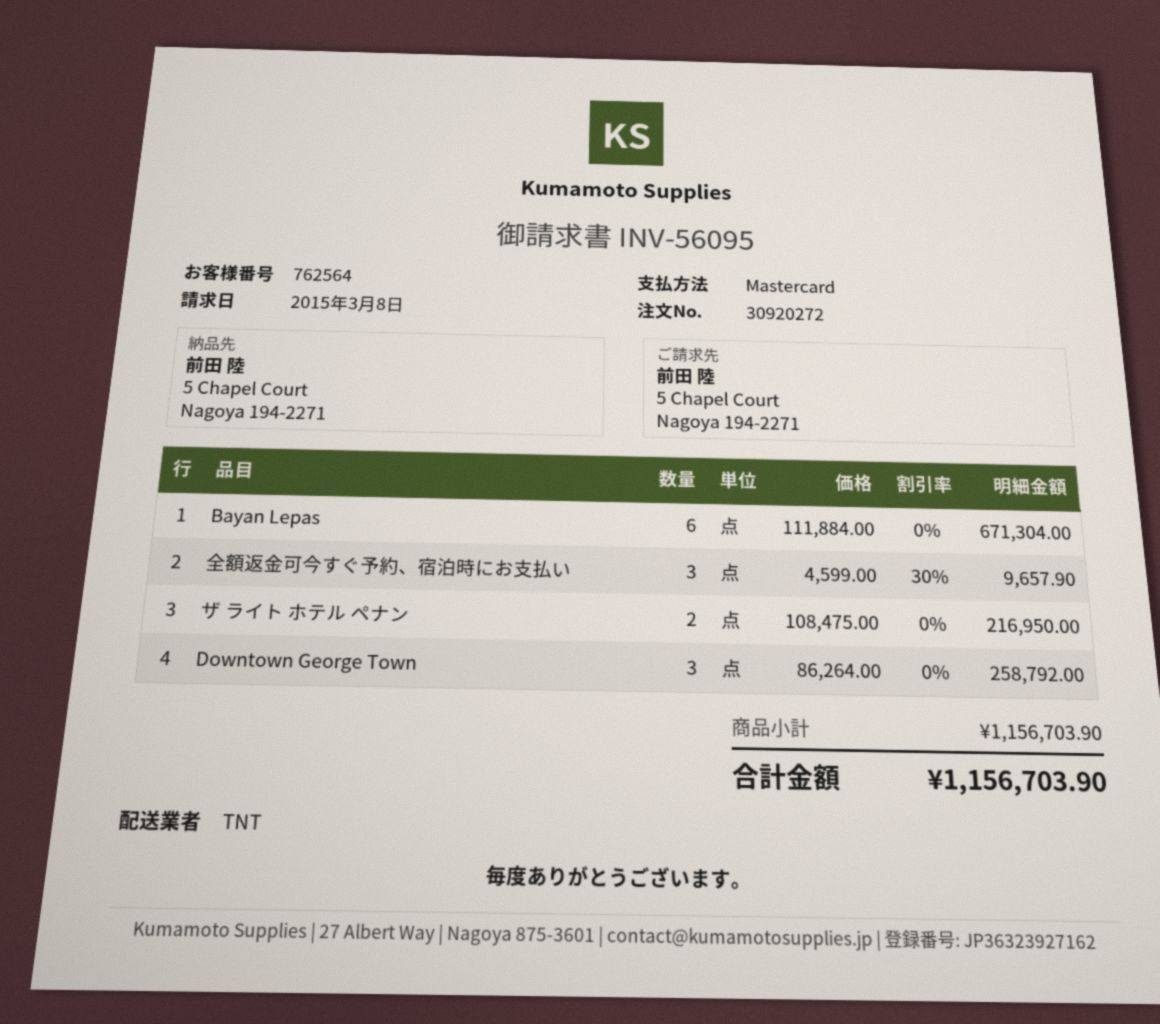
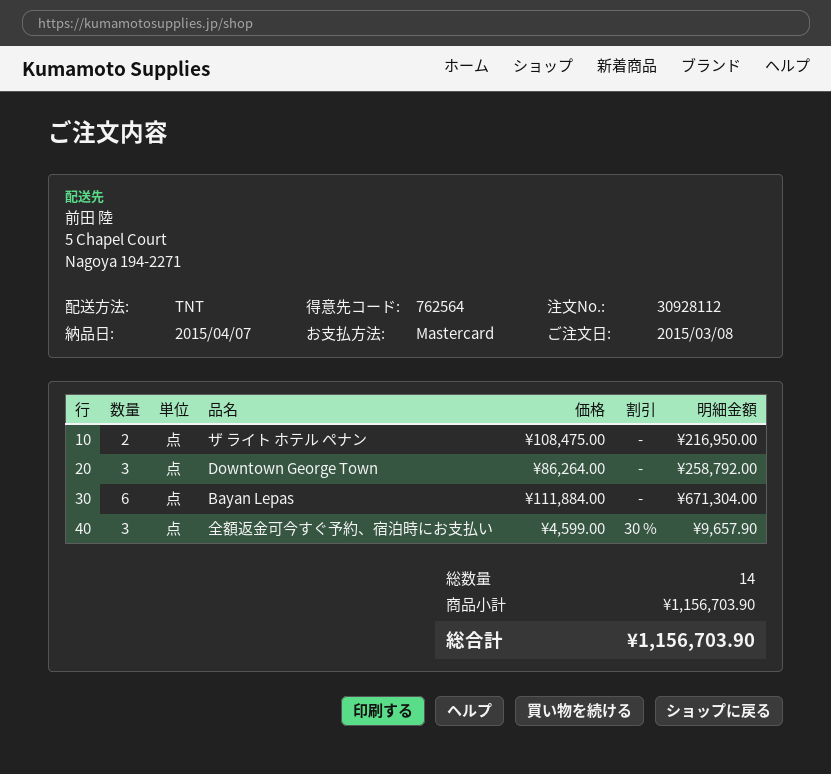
order number: 30920272 -> 30928112

